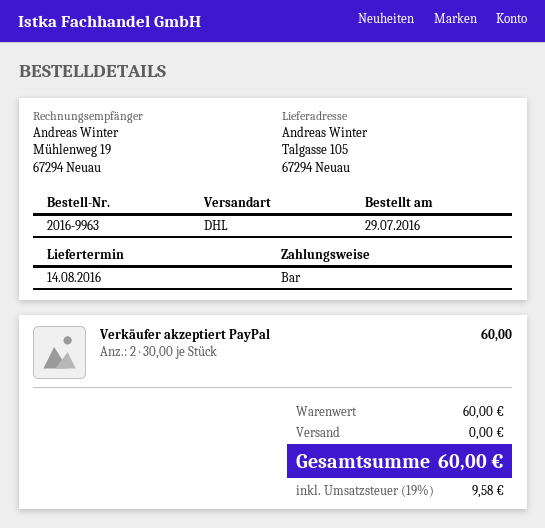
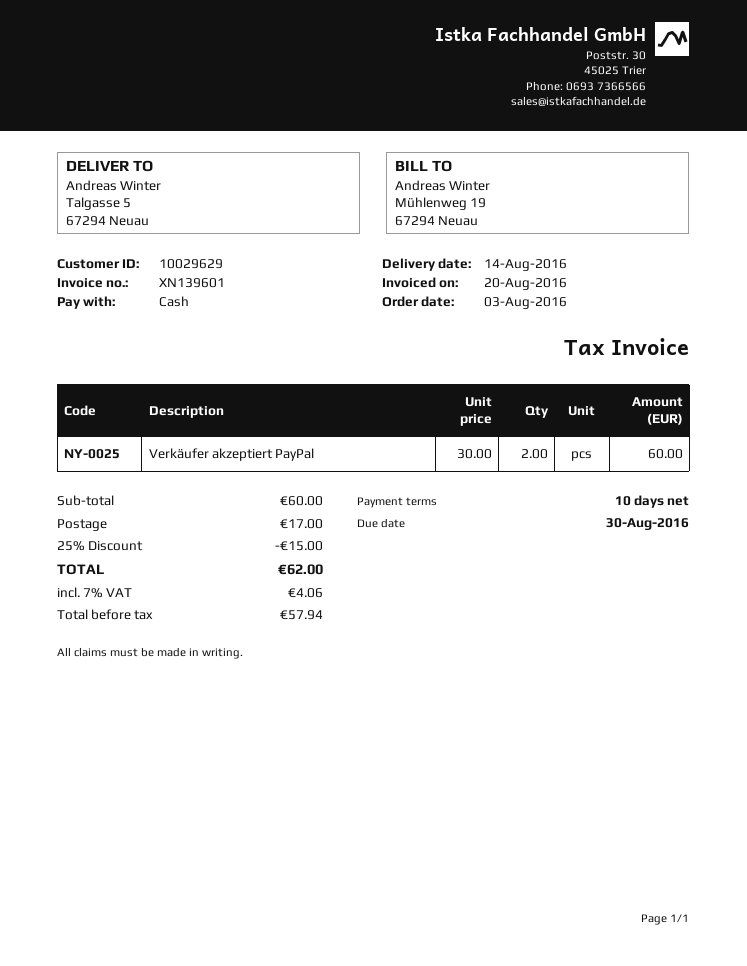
order date: 2016-07-29 -> 2016-08-03
ship to: Talgasse 105, 67294 Neuau -> Talgasse 5, 67294 Neuau
discount: none -> 25% = 15.00
shipping: 0.00 -> 17.00
tax: 19% = 9.58 -> 7% = 4.06
total: 60.00 -> 62.00

